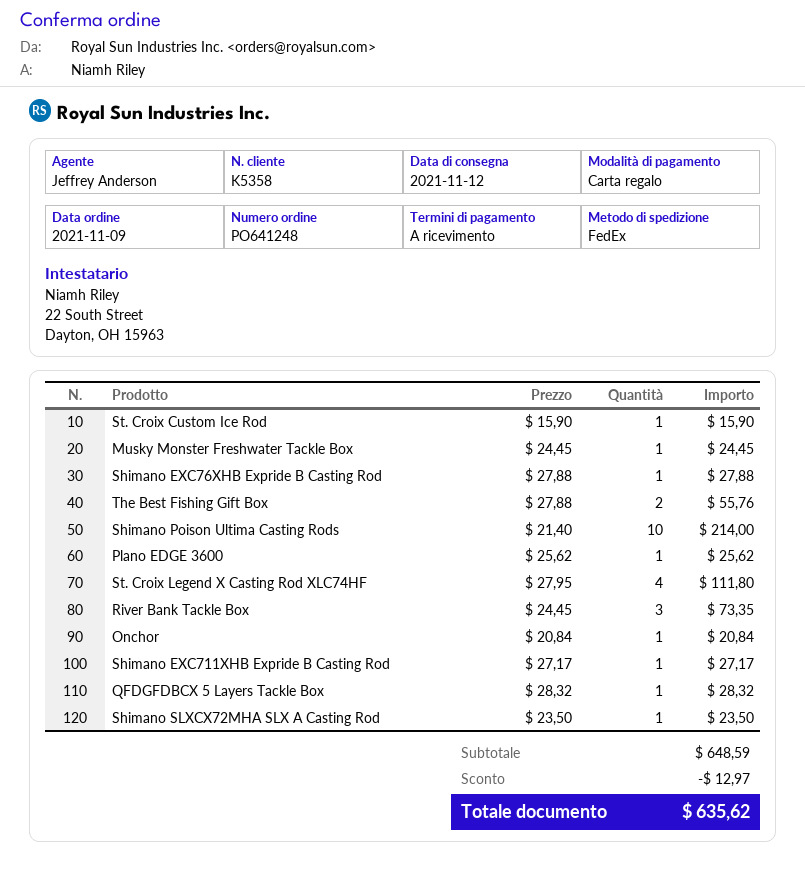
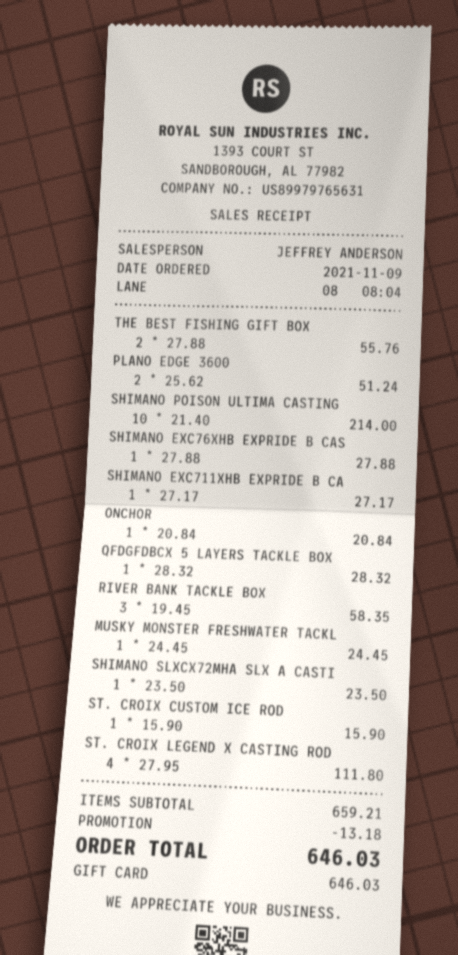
Plano EDGE 3600: 1 x 25.62 = 25.62 -> 2 x 25.62 = 51.24
River Bank Tackle Box: 3 x 24.45 = 73.35 -> 3 x 19.45 = 58.35
subtotal: 648.59 -> 659.21
discount: 12.97 -> 13.18
total: 635.62 -> 646.03

